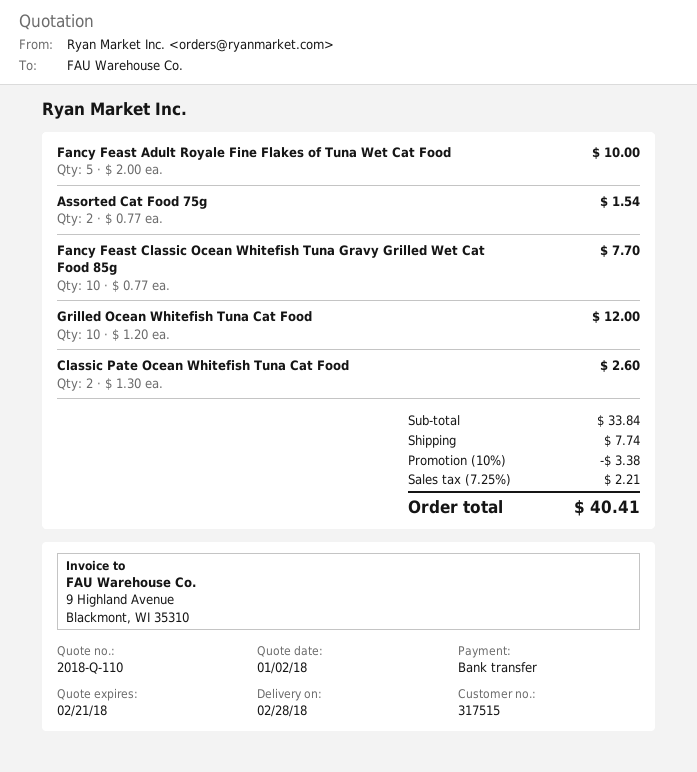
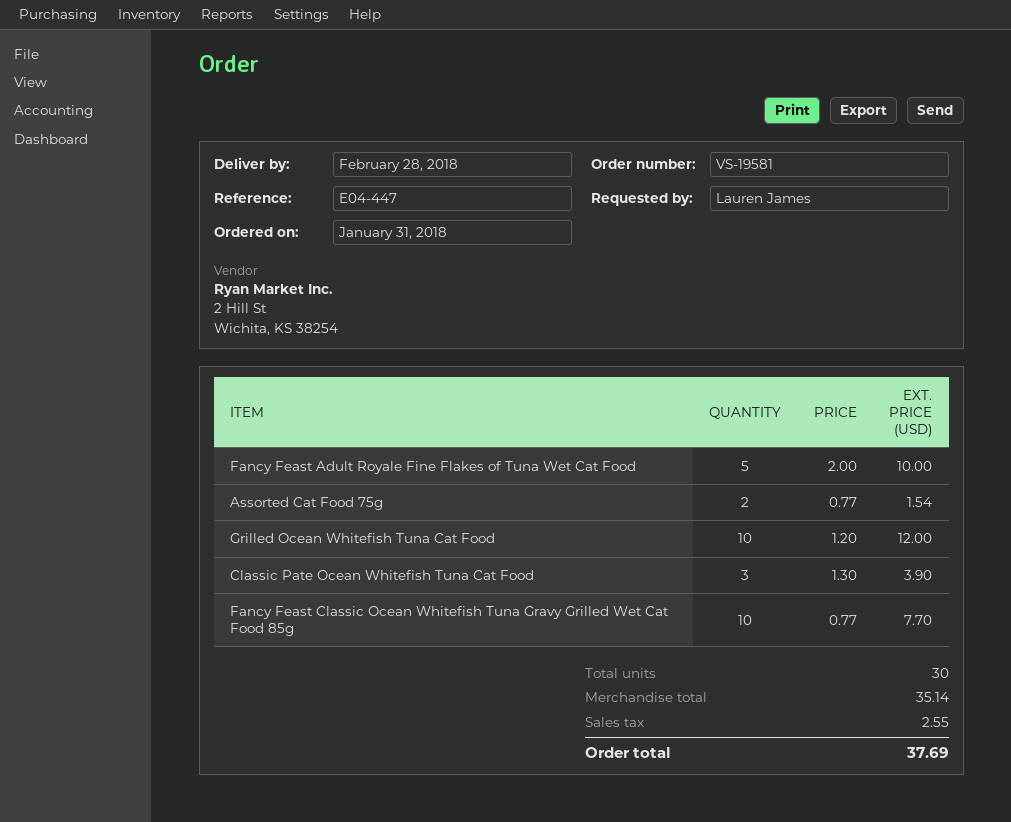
Classic Pate Ocean Whitefish Tuna Cat Food: 2 x 1.30 = 2.60 -> 3 x 1.30 = 3.90
subtotal: 33.84 -> 35.14
discount: 10% = 3.38 -> none
shipping: 7.74 -> none
tax: 2.21 -> 2.55
total: 40.41 -> 37.69

